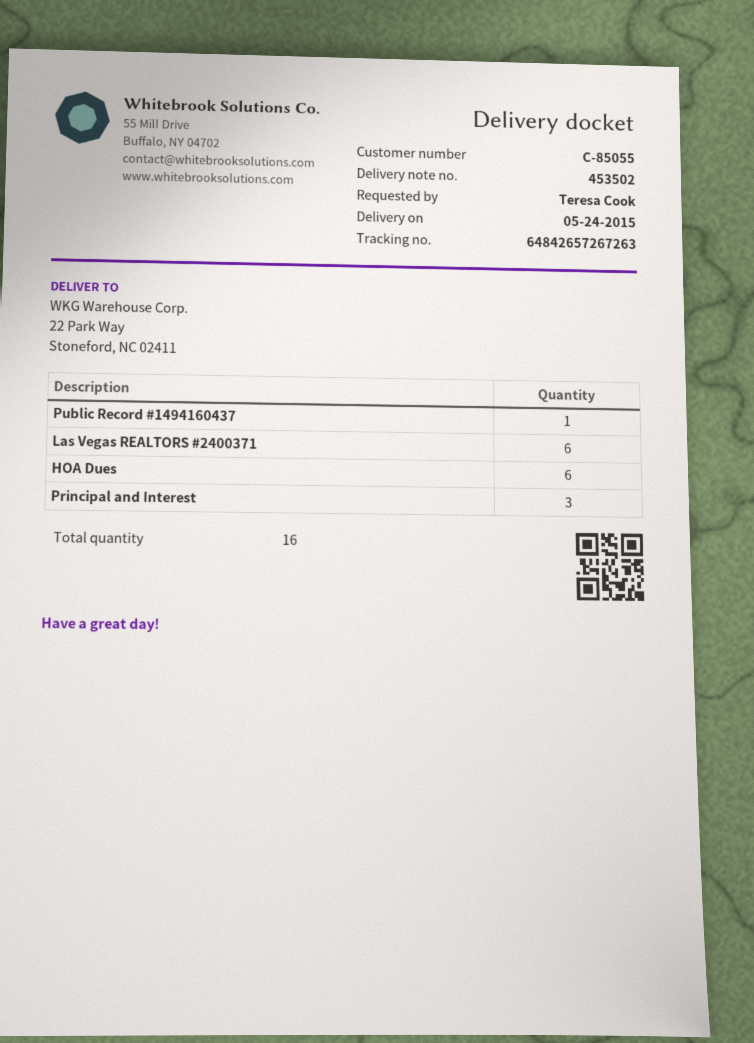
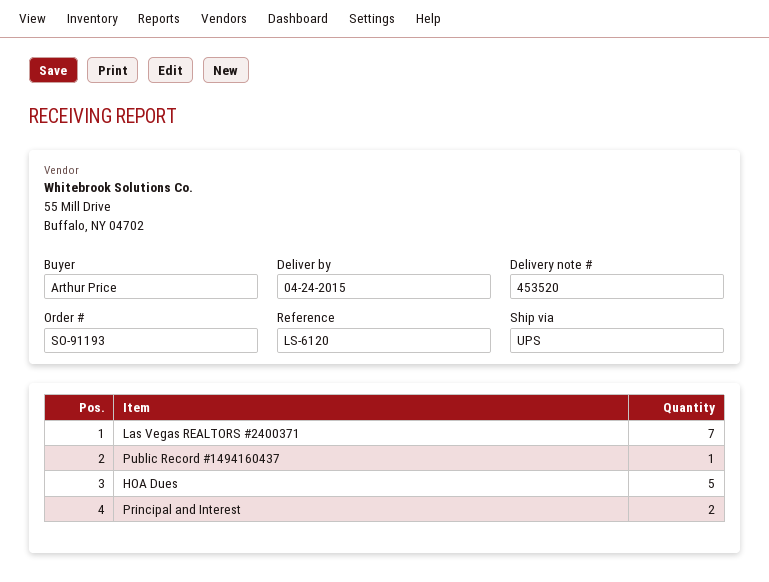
delivery note number: 453502 -> 453520
delivery date: 2015-05-24 -> 2015-04-24
ordered by: Teresa Cook -> Arthur Price
Las Vegas REALTORS #2400371: 6 -> 7
HOA Dues: 6 -> 5
Principal and Interest: 3 -> 2

